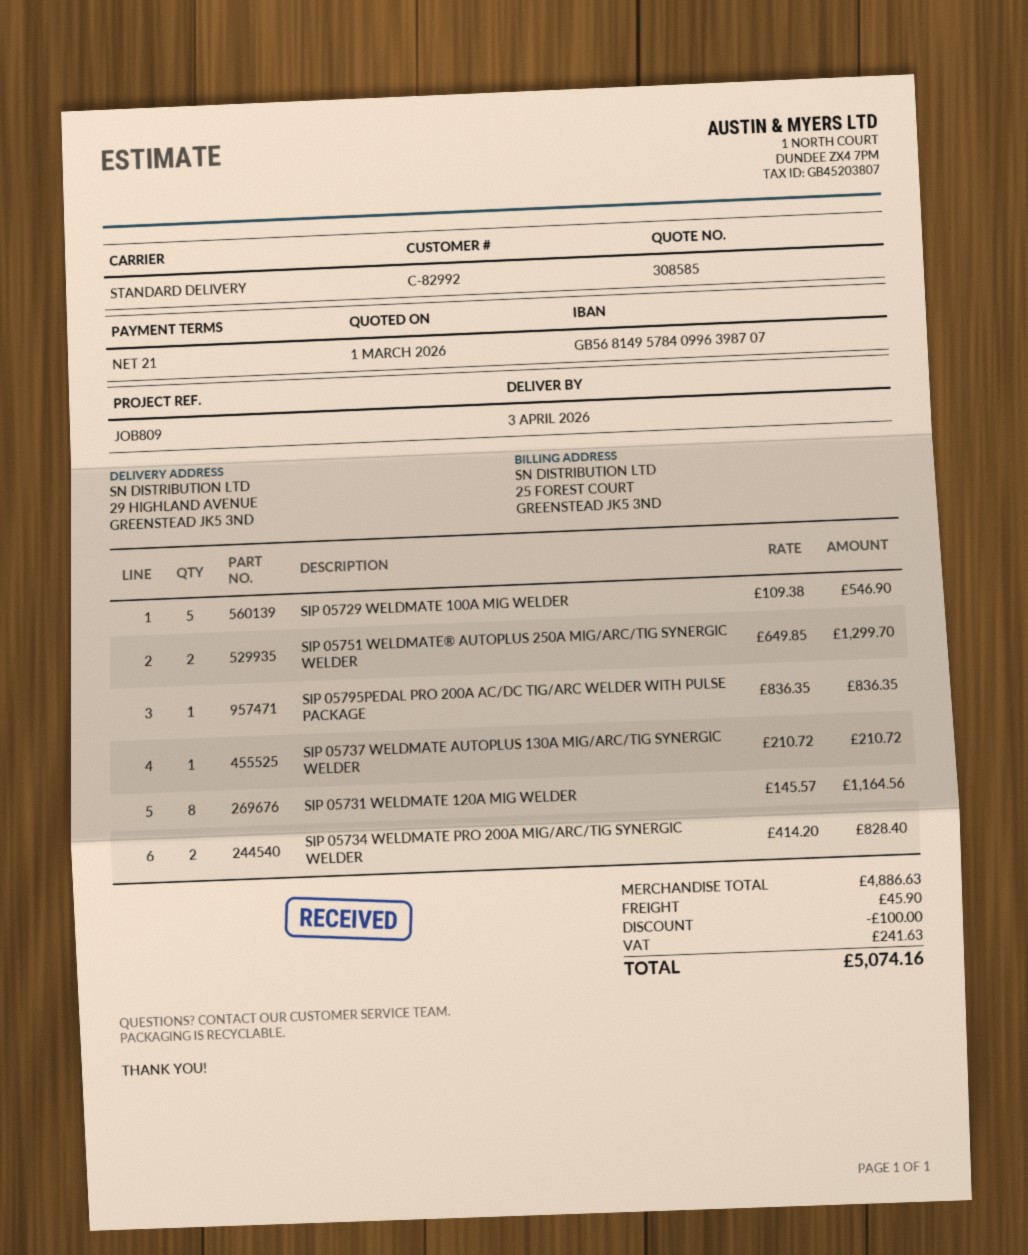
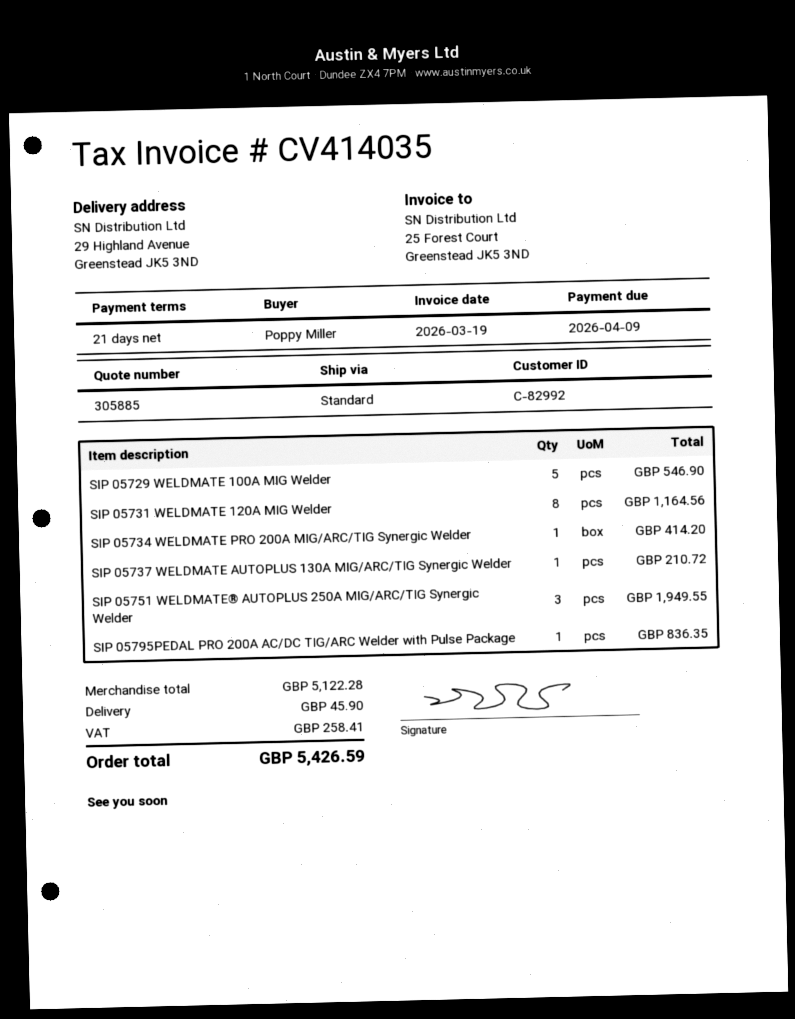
quote number: 308585 -> 305885
SIP 05751 WELDMATE® AUTOPLUS 250A MIG/ARC/TIG SYNERGIC WELDER: 2 for 1299.70 -> 3 for 1949.55
SIP 05734 WELDMATE PRO 200A MIG/ARC/TIG SYNERGIC WELDER: 2 for 828.40 -> 1 for 414.20
subtotal: 4886.63 -> 5122.28
discount: 100.00 -> none
tax: 241.63 -> 258.41
total: 5074.16 -> 5426.59

